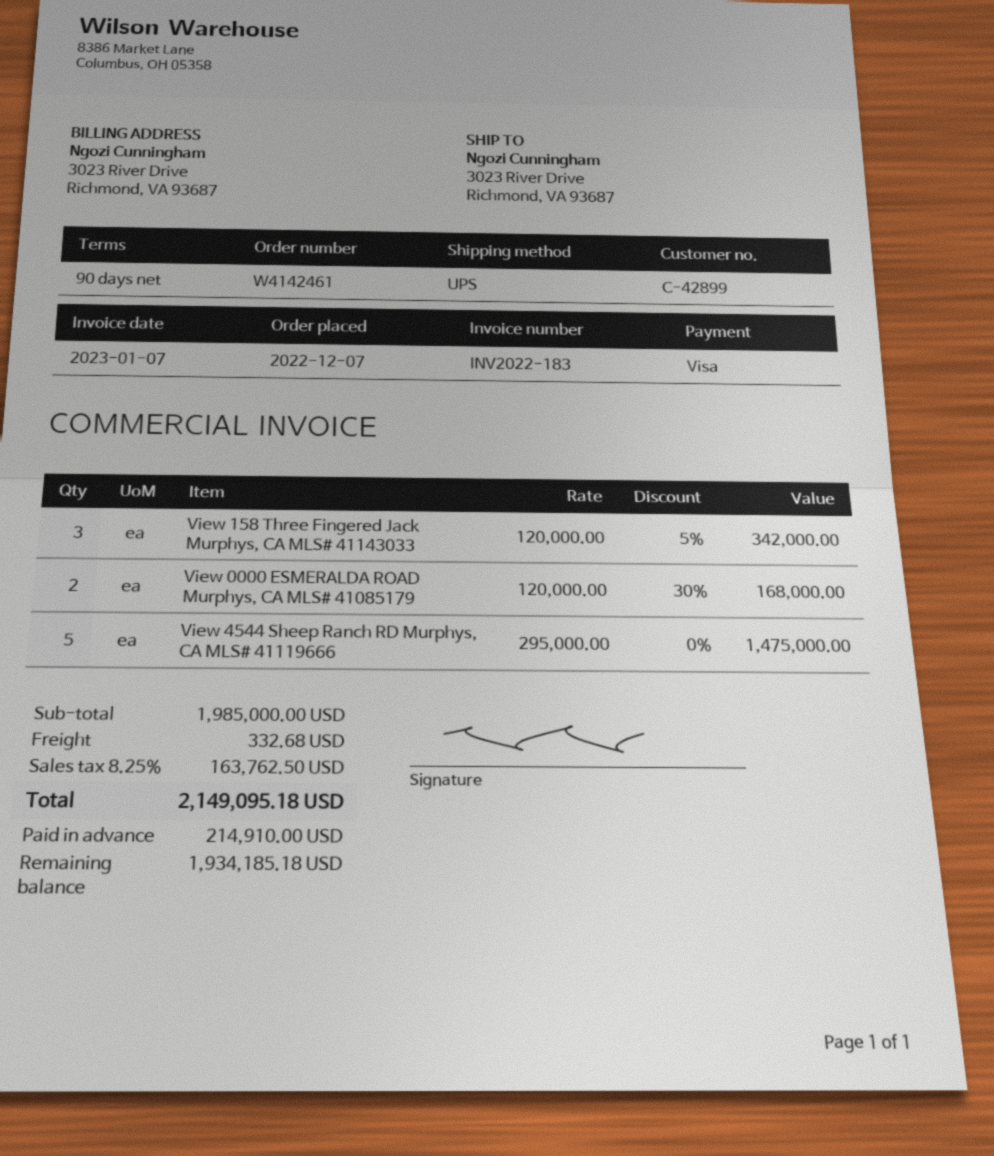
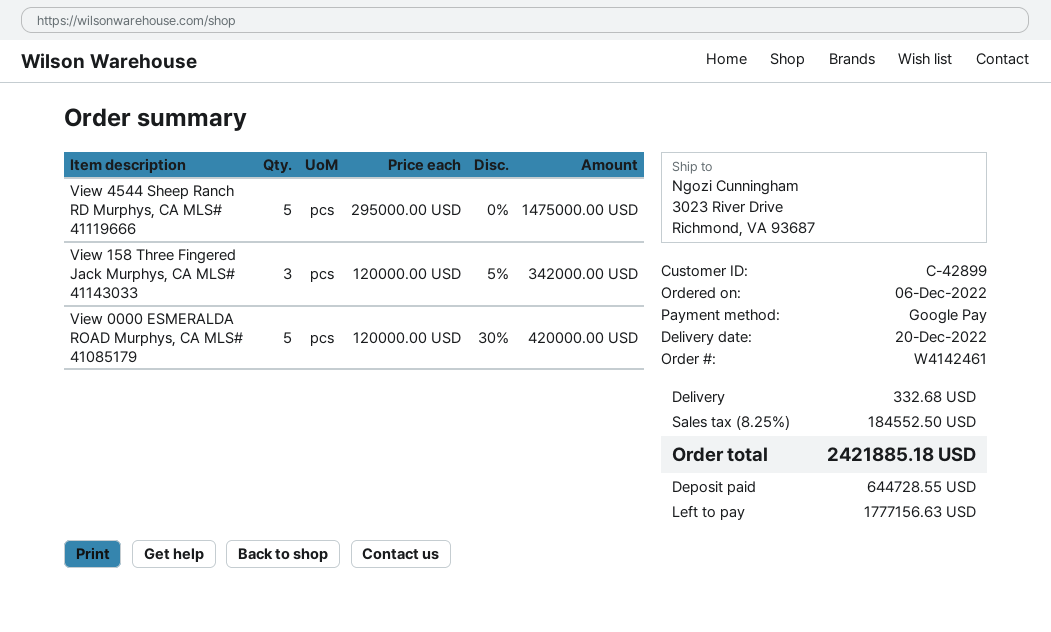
order date: 2022-12-07 -> 2022-12-06
payment method: Visa -> Google Pay
View 0000 ESMERALDA ROAD Murphys, CA MLS# 41085179: 2 x 120000.00 - 30% = 168000.00 -> 5 x 120000.00 - 30% = 420000.00
tax: 8.25% = 163762.50 -> 8.25% = 184552.50
total: 2149095.18 -> 2421885.18
deposit: 214910.00 -> 644728.55
balance: 1934185.18 -> 1777156.63

